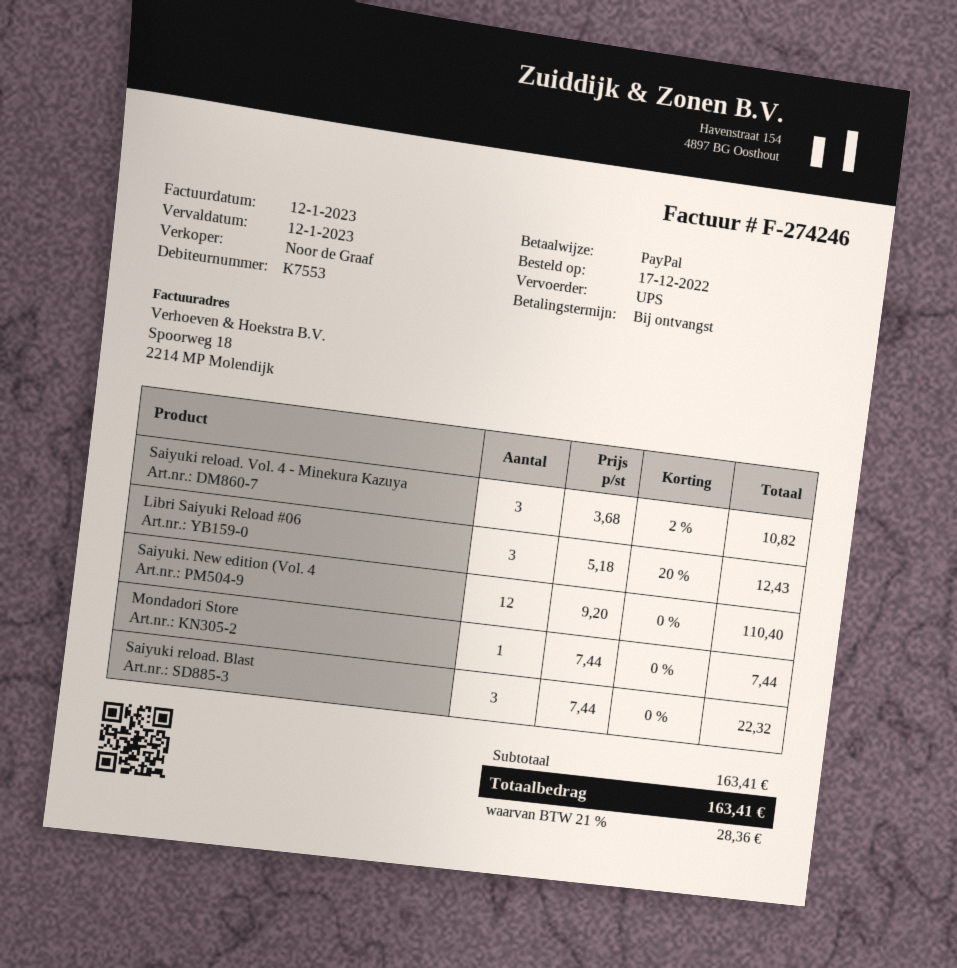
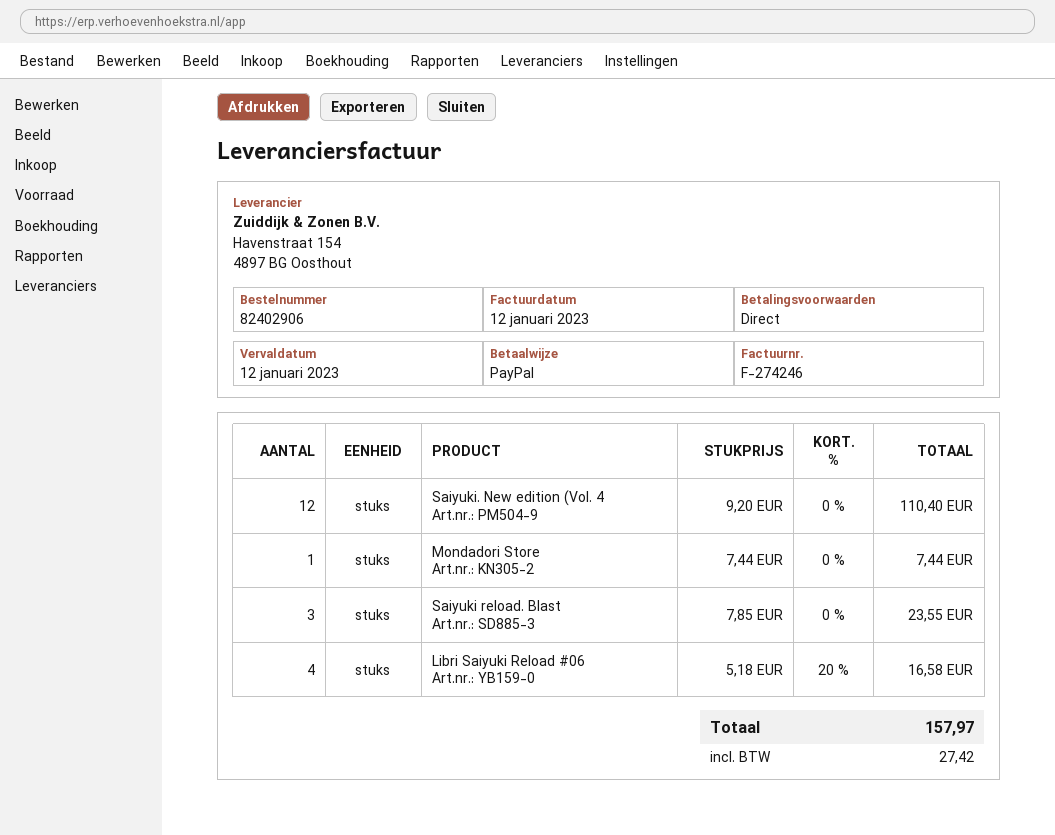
Saiyuki reload. Vol. 4 - Minekura Kazuya: 3 x 3.68 - 2% = 10.82 -> none
Libri Saiyuki Reload #06: 3 x 5.18 - 20% = 12.43 -> 4 x 5.18 - 20% = 16.58
Saiyuki reload. Blast: 3 x 7.44 = 22.32 -> 3 x 7.85 = 23.55
tax: 28.36 -> 27.42
total: 163.41 -> 157.97

